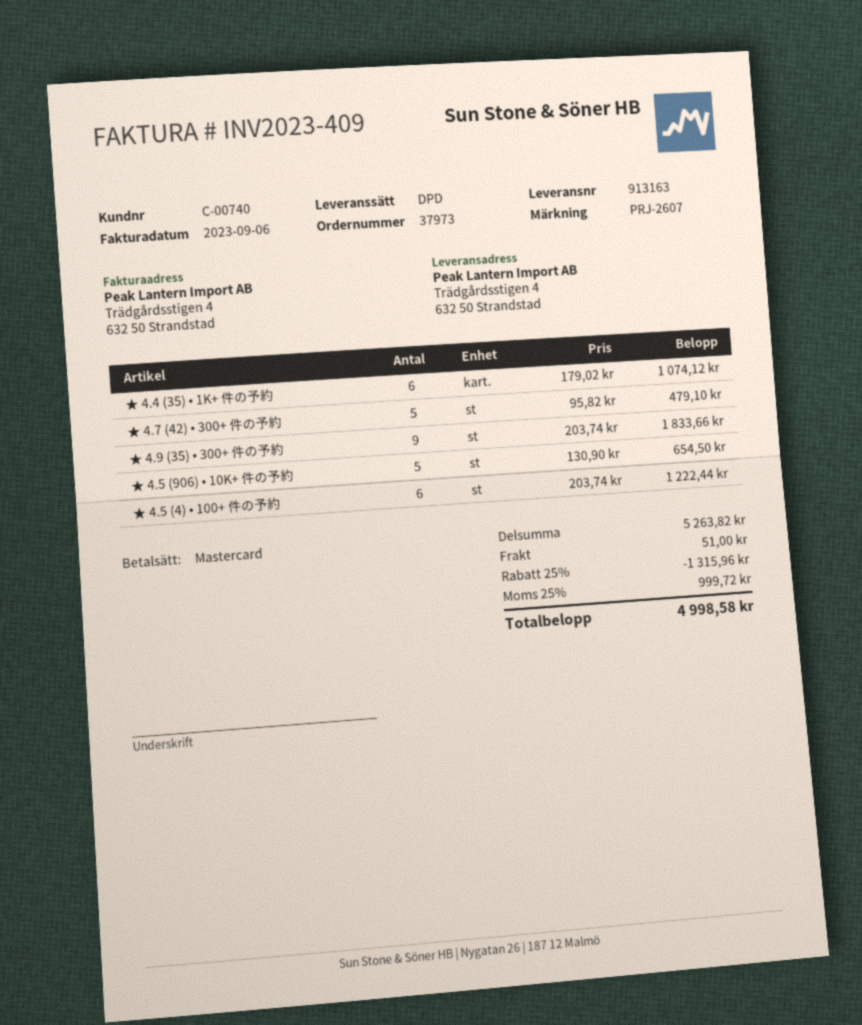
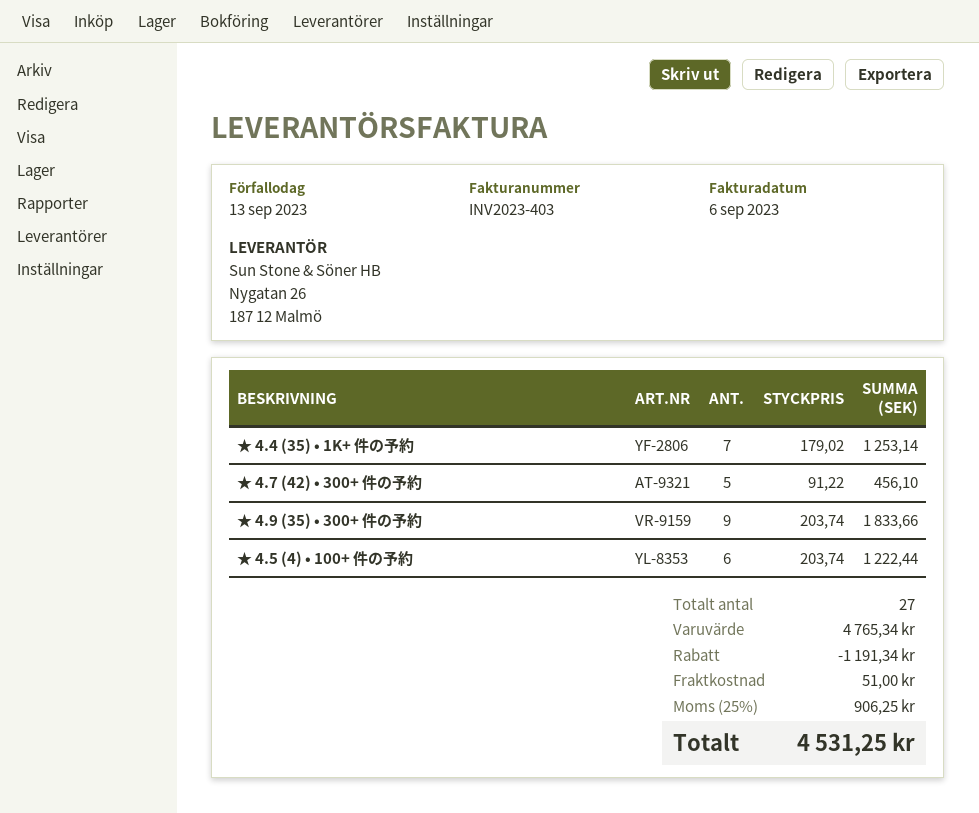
invoice number: INV2023-409 -> INV2023-403
★ 4.4 (35) • 1K+ 件の予約: 6 x 179.02 = 1074.12 -> 7 x 179.02 = 1253.14
★ 4.7 (42) • 300+ 件の予約: 5 x 95.82 = 479.10 -> 5 x 91.22 = 456.10
★ 4.5 (906) • 10K+ 件の予約: 5 x 130.90 = 654.50 -> none
subtotal: 5263.82 -> 4765.34
discount: 1315.96 -> 1191.34
tax: 25% = 999.72 -> 25% = 906.25
total: 4998.58 -> 4531.25

